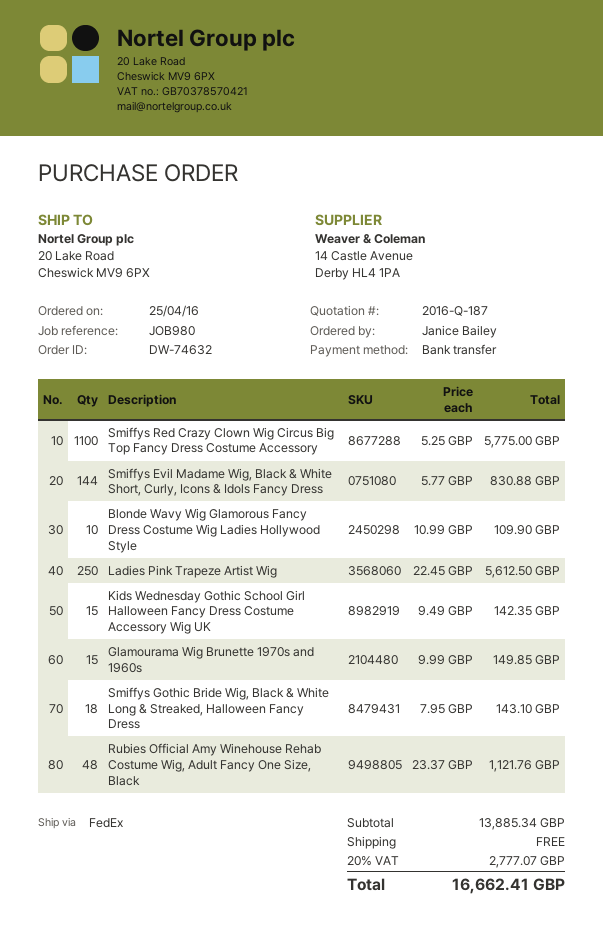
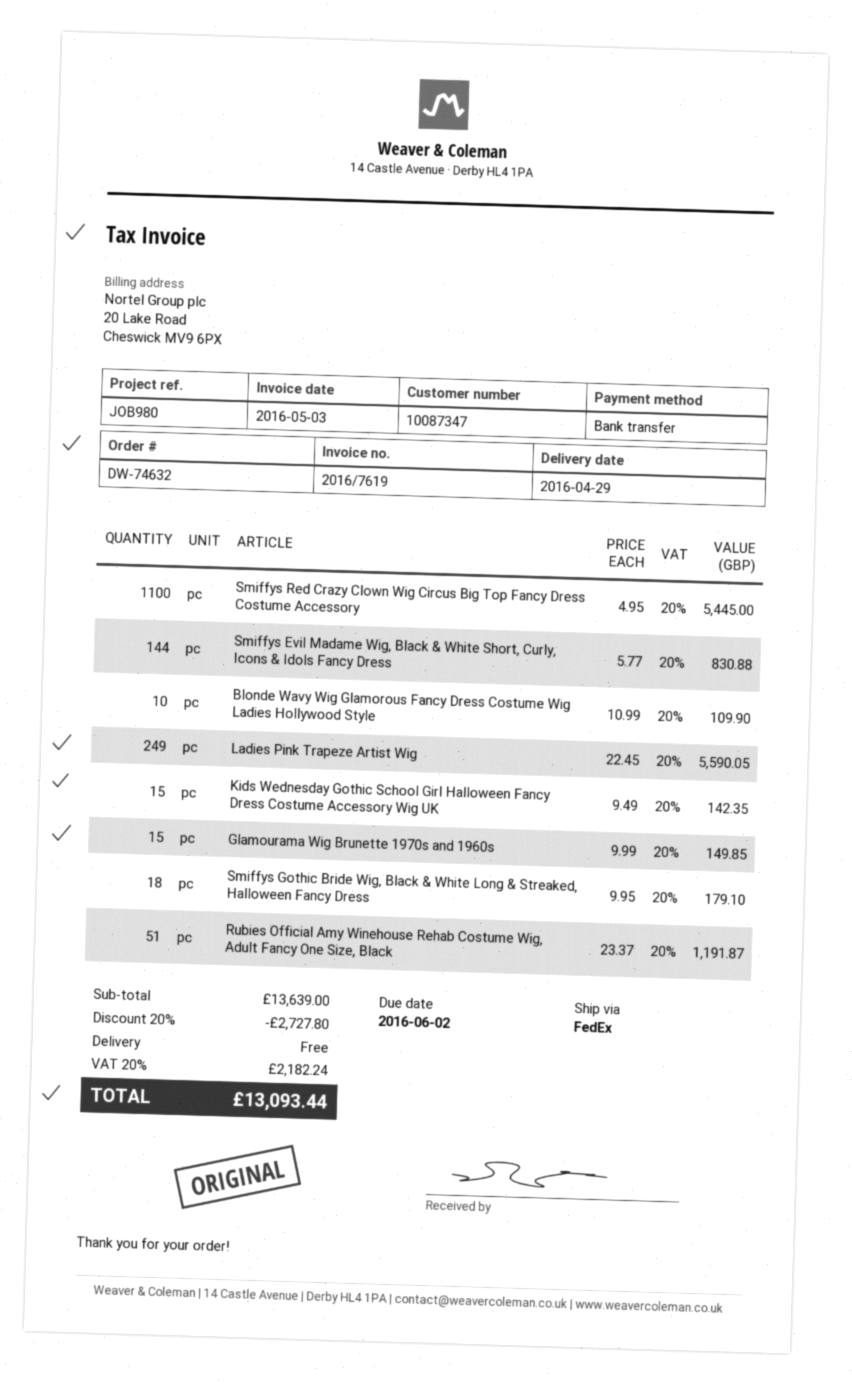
Smiffys Red Crazy Clown Wig Circus Big Top Fancy Dress Costume Accessory: 1100 x 5.25 = 5775.00 -> 1100 x 4.95 = 5445.00
Ladies Pink Trapeze Artist Wig: 250 x 22.45 = 5612.50 -> 249 x 22.45 = 5590.05
Smiffys Gothic Bride Wig, Black & White Long & Streaked, Halloween Fancy Dress: 18 x 7.95 = 143.10 -> 18 x 9.95 = 179.10
Rubies Official Amy Winehouse Rehab Costume Wig, Adult Fancy One Size, Black: 48 x 23.37 = 1121.76 -> 51 x 23.37 = 1191.87
subtotal: 13885.34 -> 13639.00
discount: none -> 20% = 2727.80
tax: 20% = 2777.07 -> 20% = 2182.24
total: 16662.41 -> 13093.44

